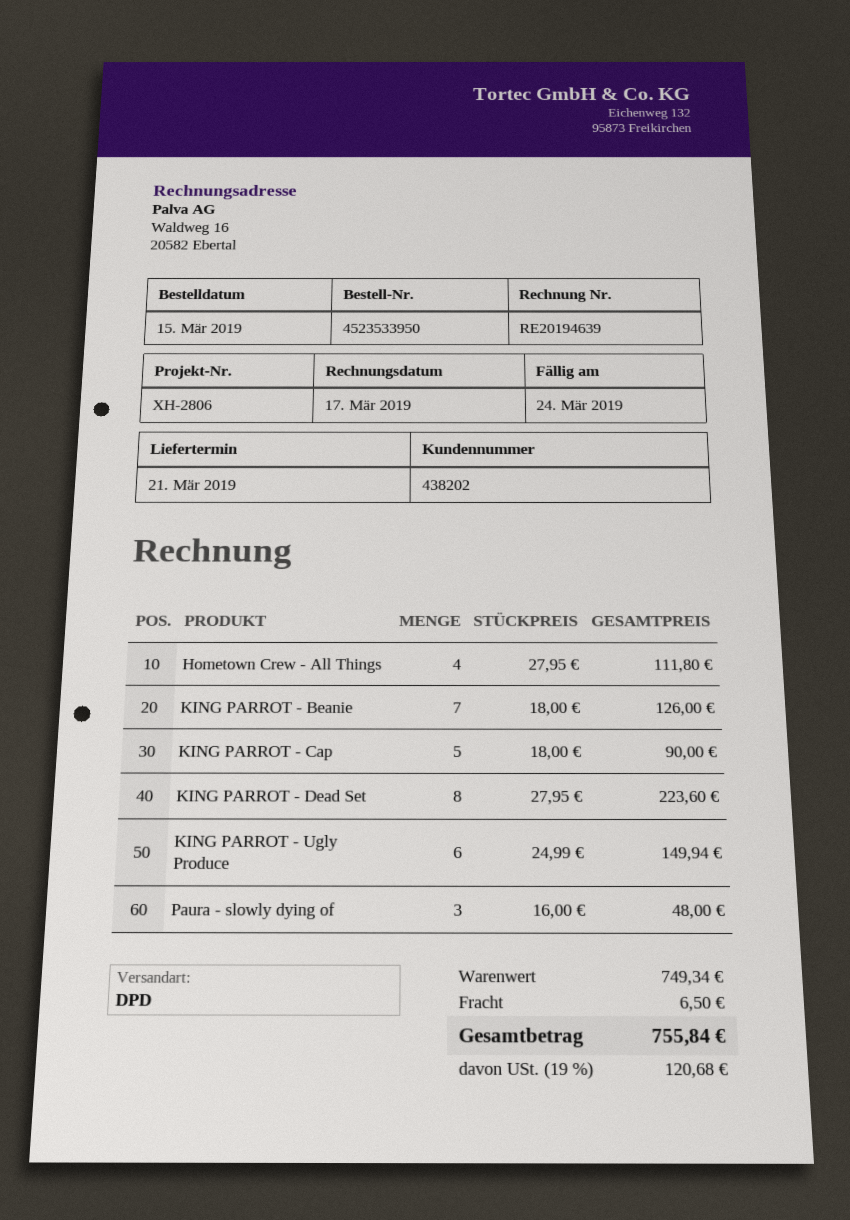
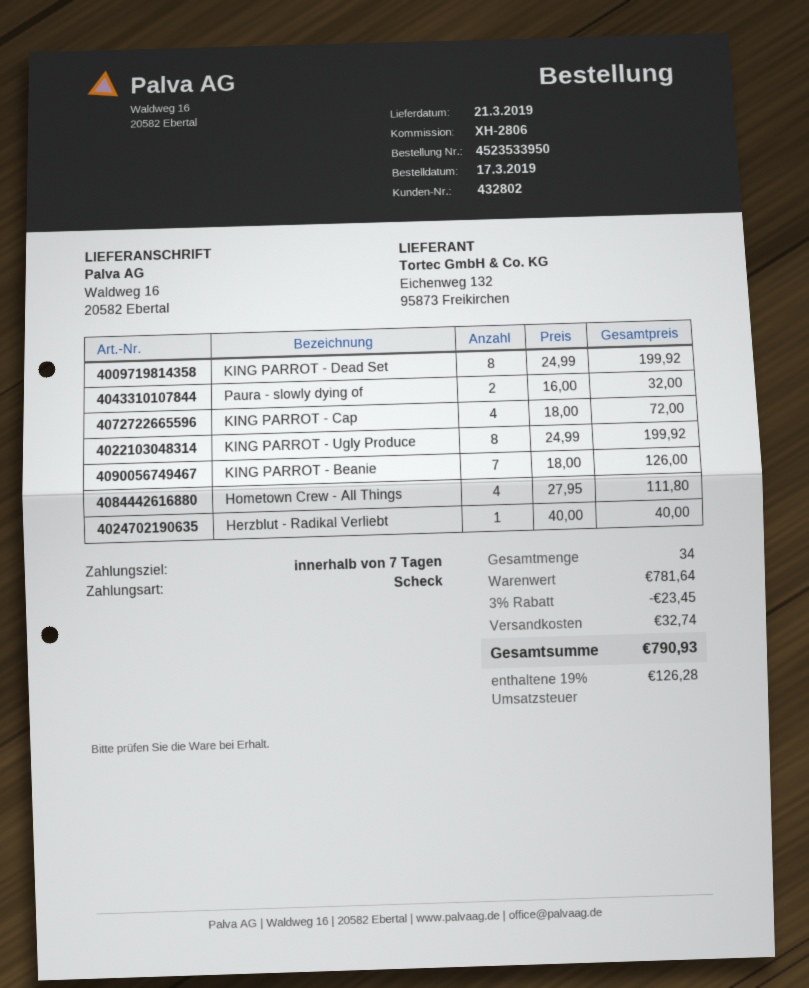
order date: 2019-03-15 -> 2019-03-17
customer number: 438202 -> 432802
KING PARROT - Cap: 5 x 18.00 = 90.00 -> 4 x 18.00 = 72.00
KING PARROT - Dead Set: 8 x 27.95 = 223.60 -> 8 x 24.99 = 199.92
KING PARROT - Ugly Produce: 6 x 24.99 = 149.94 -> 8 x 24.99 = 199.92
Paura - slowly dying of: 3 x 16.00 = 48.00 -> 2 x 16.00 = 32.00
Herzblut - Radikal Verliebt: none -> 1 x 40.00 = 40.00
subtotal: 749.34 -> 781.64
discount: none -> 3% = 23.45
shipping: 6.50 -> 32.74
tax: 19% = 120.68 -> 19% = 126.28
total: 755.84 -> 790.93

